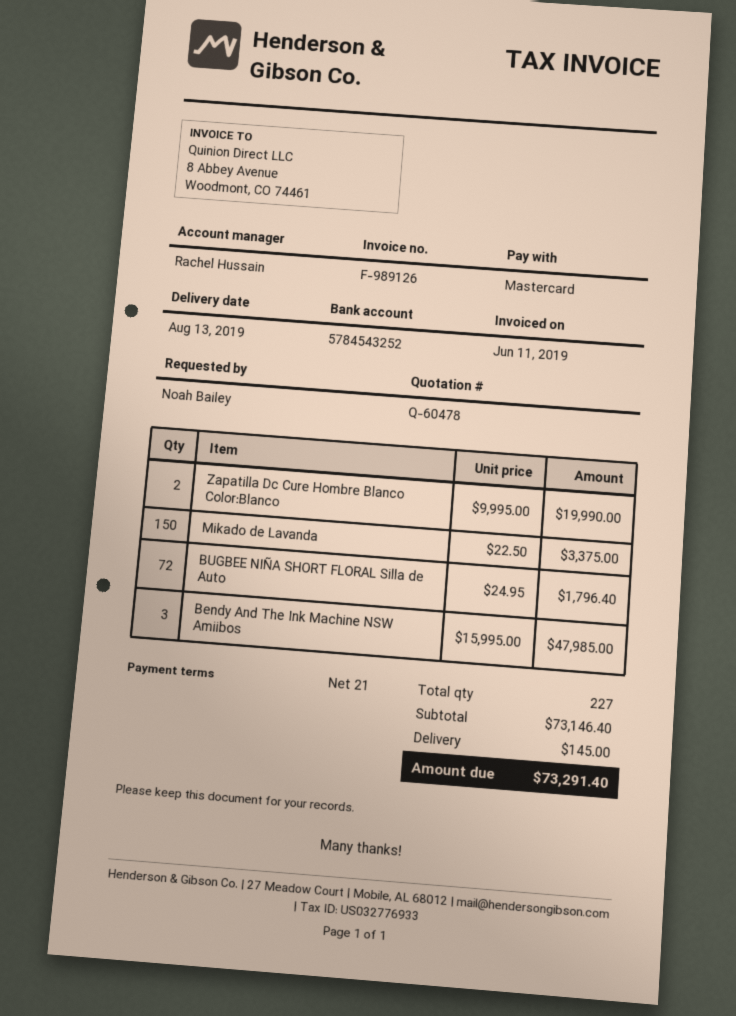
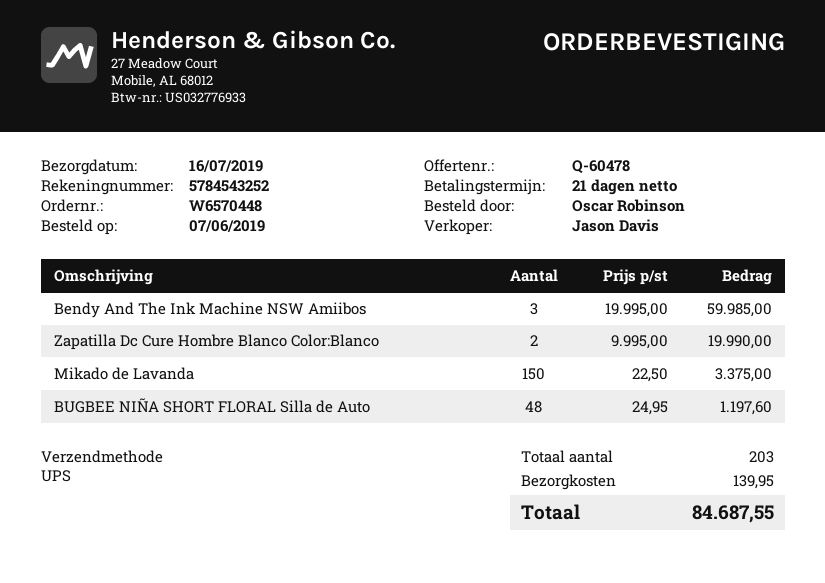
delivery date: 2019-08-13 -> 2019-07-16
ordered by: Noah Bailey -> Oscar Robinson
sales rep: Rachel Hussain -> Jason Davis
BUGBEE NIÑA SHORT FLORAL Silla de Auto: 72 x 24.95 = 1796.40 -> 48 x 24.95 = 1197.60
Bendy And The Ink Machine NSW Amiibos: 3 x 15995.00 = 47985.00 -> 3 x 19995.00 = 59985.00
total quantity: 227 -> 203
shipping: 145.00 -> 139.95
total: 73291.40 -> 84687.55

